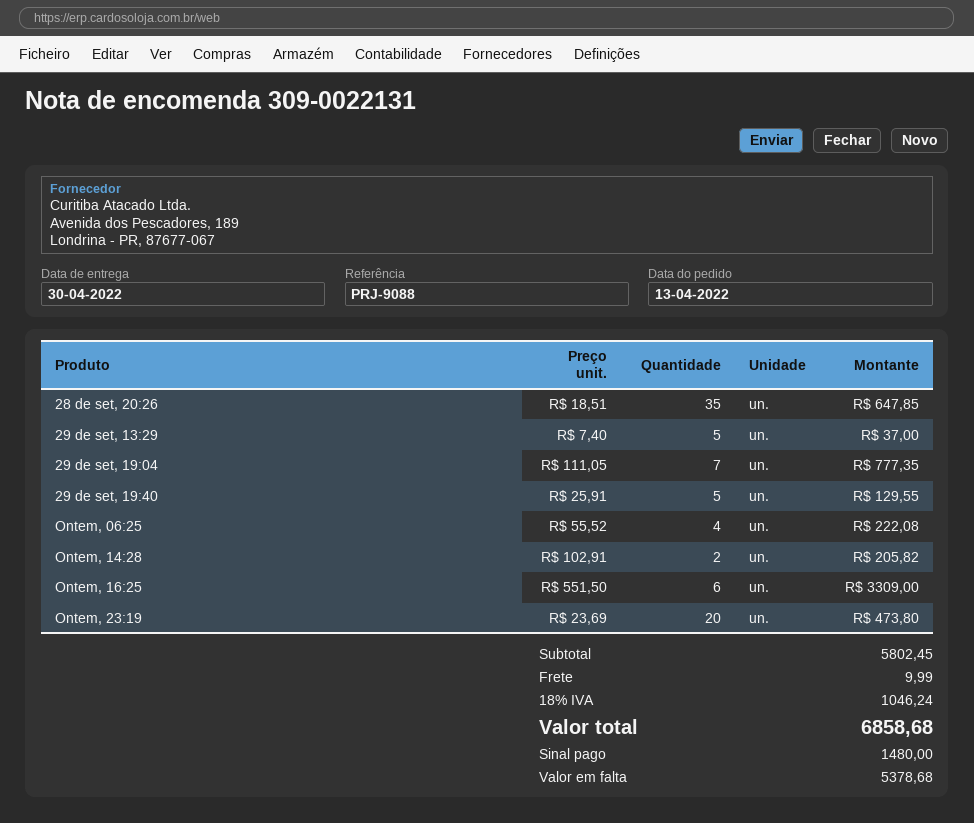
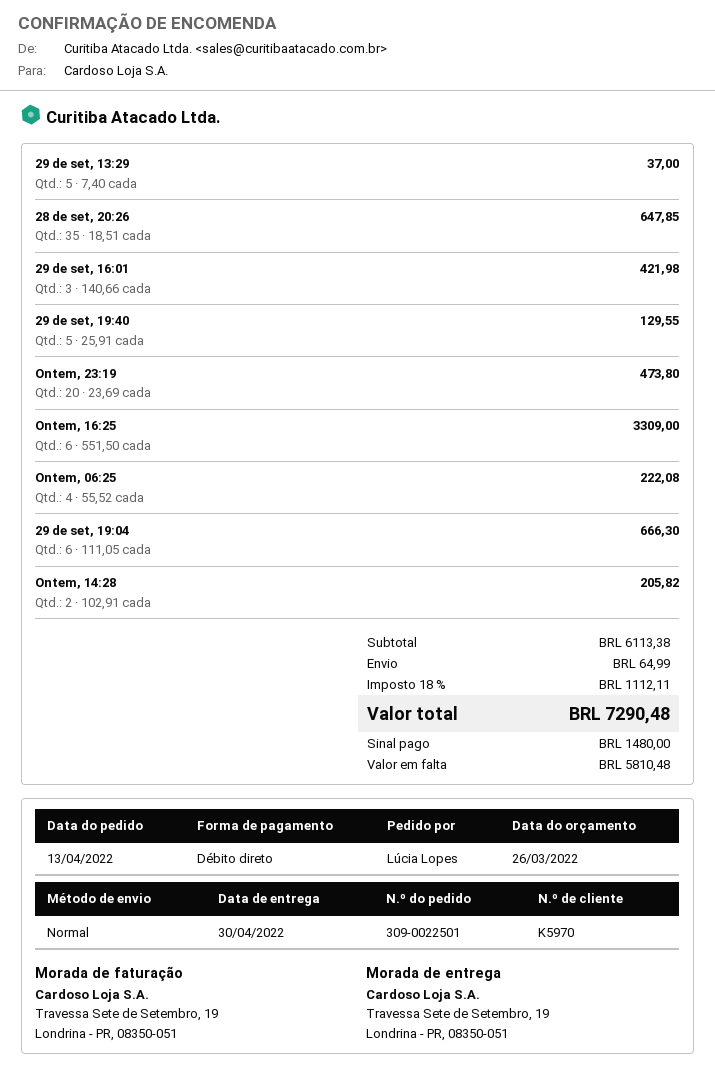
order number: 309-0022131 -> 309-0022501
29 de set, 19:04: 7 x 111.05 = 777.35 -> 6 x 111.05 = 666.30
29 de set, 16:01: none -> 3 x 140.66 = 421.98
subtotal: 5802.45 -> 6113.38
shipping: 9.99 -> 64.99
tax: 18% = 1046.24 -> 18% = 1112.11
total: 6858.68 -> 7290.48
balance: 5378.68 -> 5810.48

